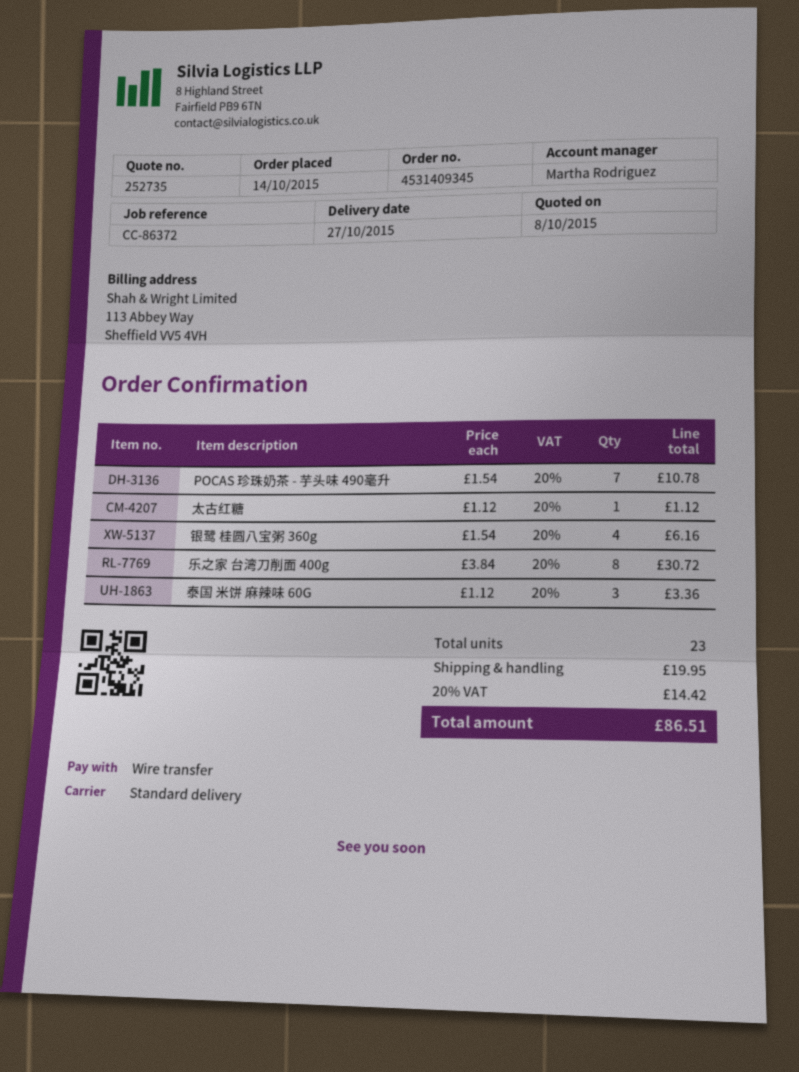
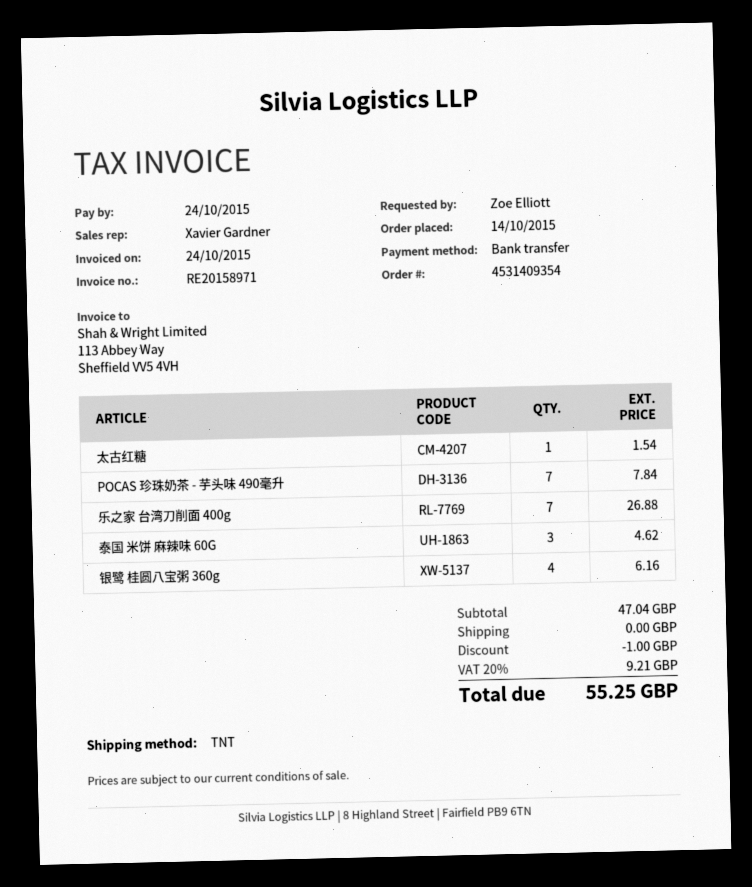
order number: 4531409345 -> 4531409354
sales rep: Martha Rodriguez -> Xavier Gardner
shipping method: standard -> TNT
POCAS 珍珠奶茶 - 芋头味 490毫升: 7 for 10.78 -> 7 for 7.84
太古红糖: 1 for 1.12 -> 1 for 1.54
乐之家 台湾刀削面 400g: 8 for 30.72 -> 7 for 26.88
泰国 米饼 麻辣味 60G: 3 for 3.36 -> 3 for 4.62
discount: none -> 1.00
shipping: 19.95 -> 0.00
tax: 20% = 14.42 -> 20% = 9.21
total: 86.51 -> 55.25

